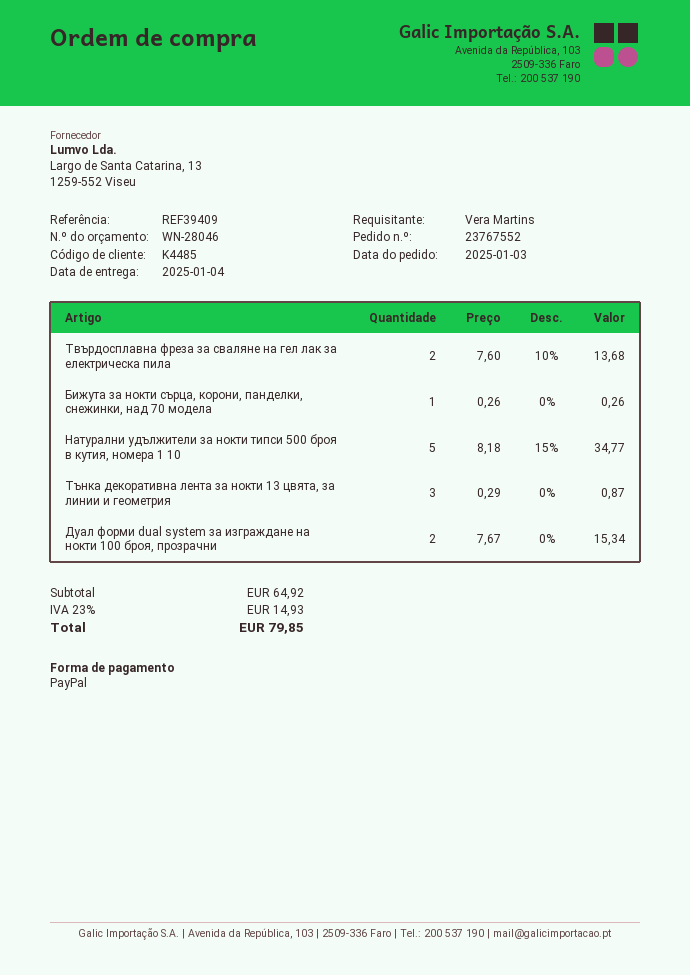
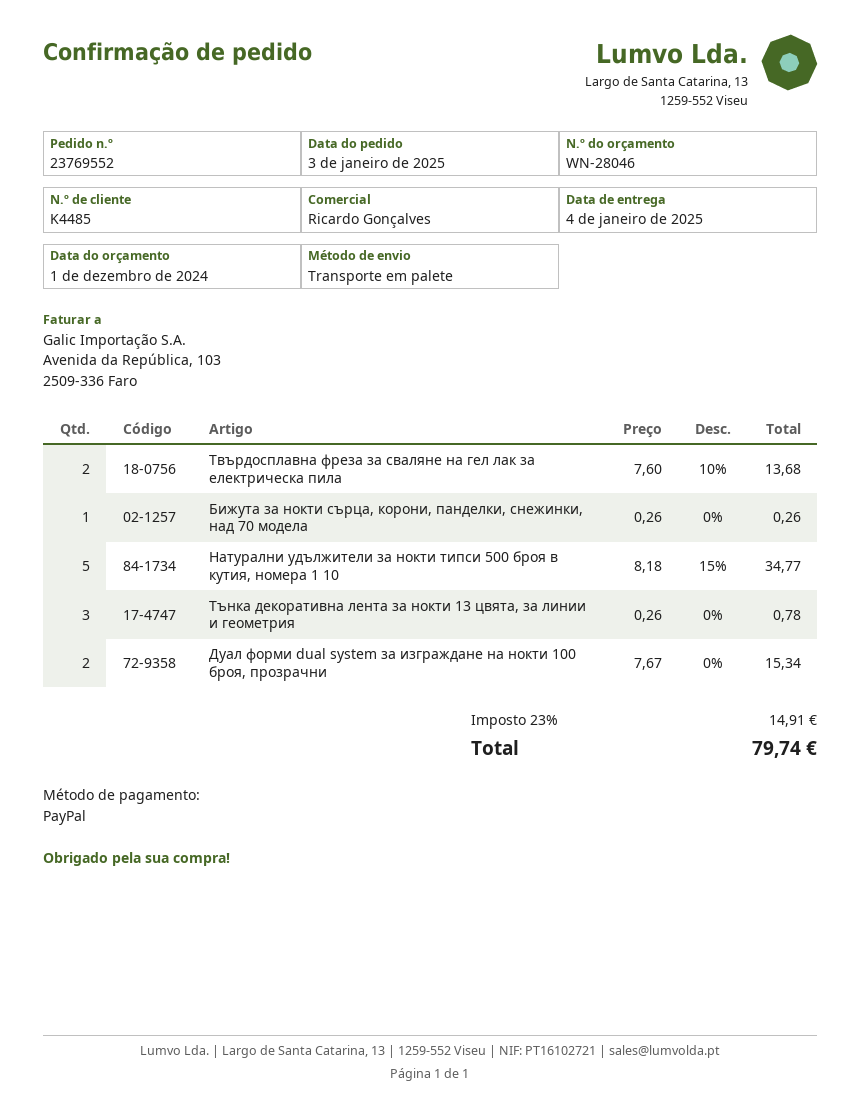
order number: 23767552 -> 23769552
Тънка декоративна лента за нокти 13 цвята, за линии и геометрия: 3 x 0.29 = 0.87 -> 3 x 0.26 = 0.78
tax: 23% = 14.93 -> 23% = 14.91
total: 79.85 -> 79.74

